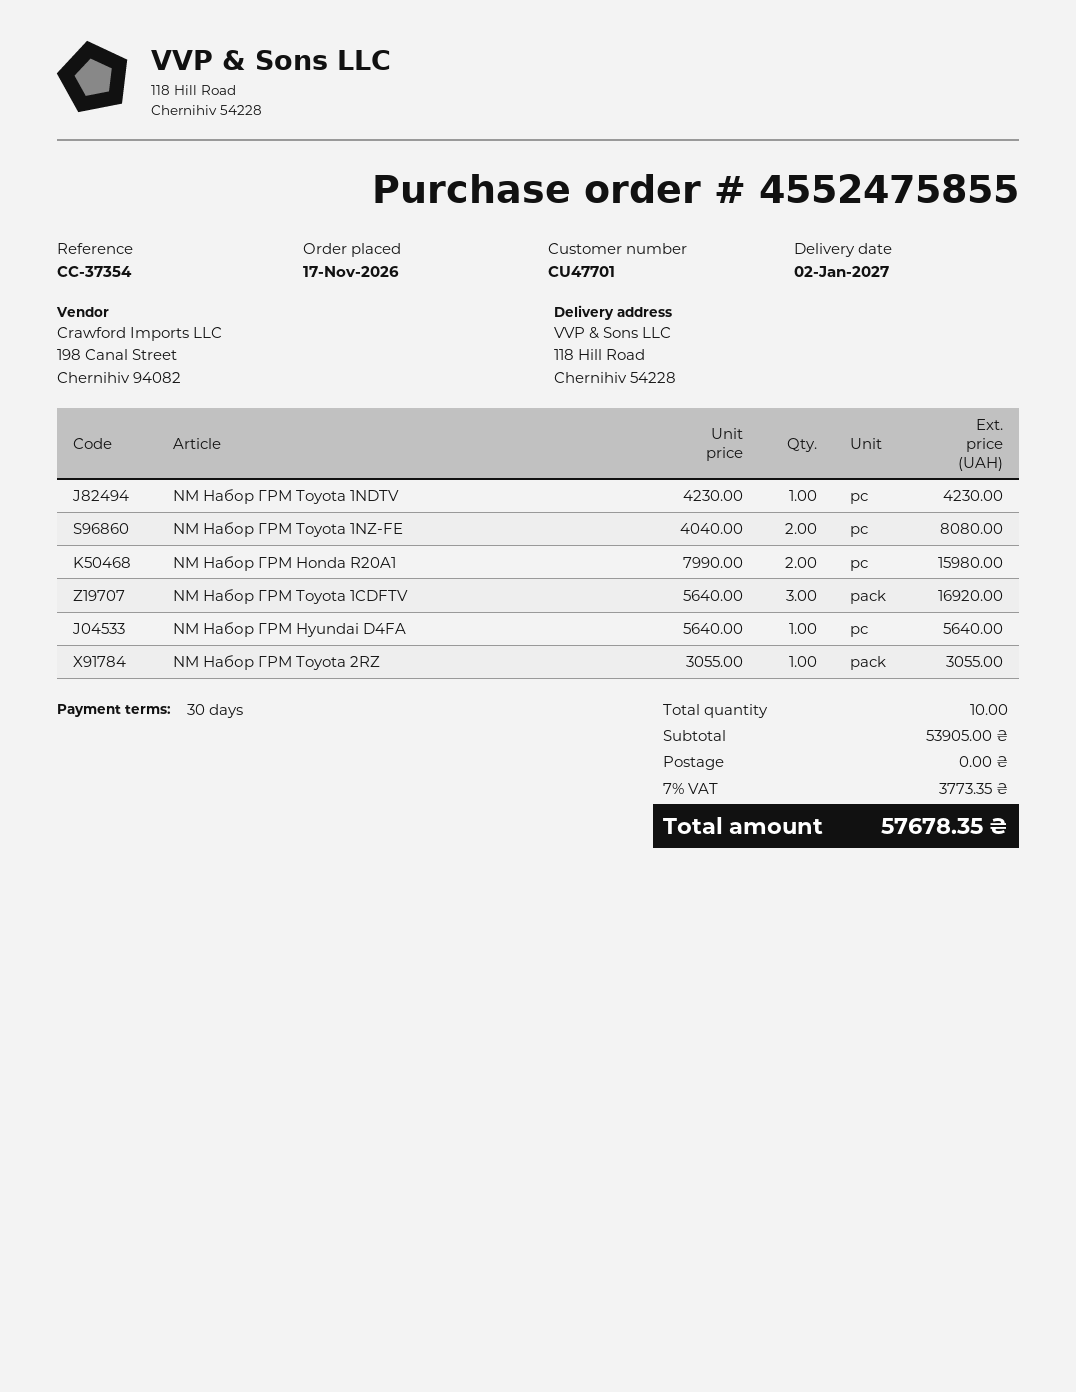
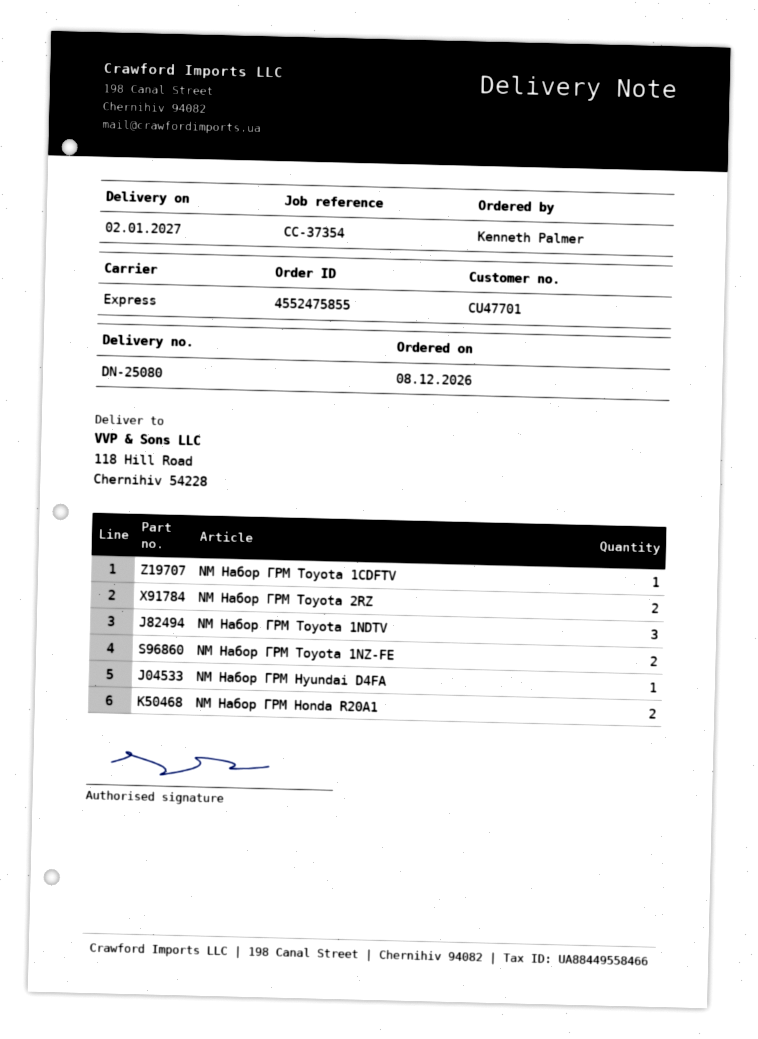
order date: 2026-11-17 -> 2026-12-08
NM Набор ГРМ Toyota 1NDTV: 1 -> 3
NM Набор ГРМ Toyota 1CDFTV: 3 -> 1
NM Набор ГРМ Toyota 2RZ: 1 -> 2

